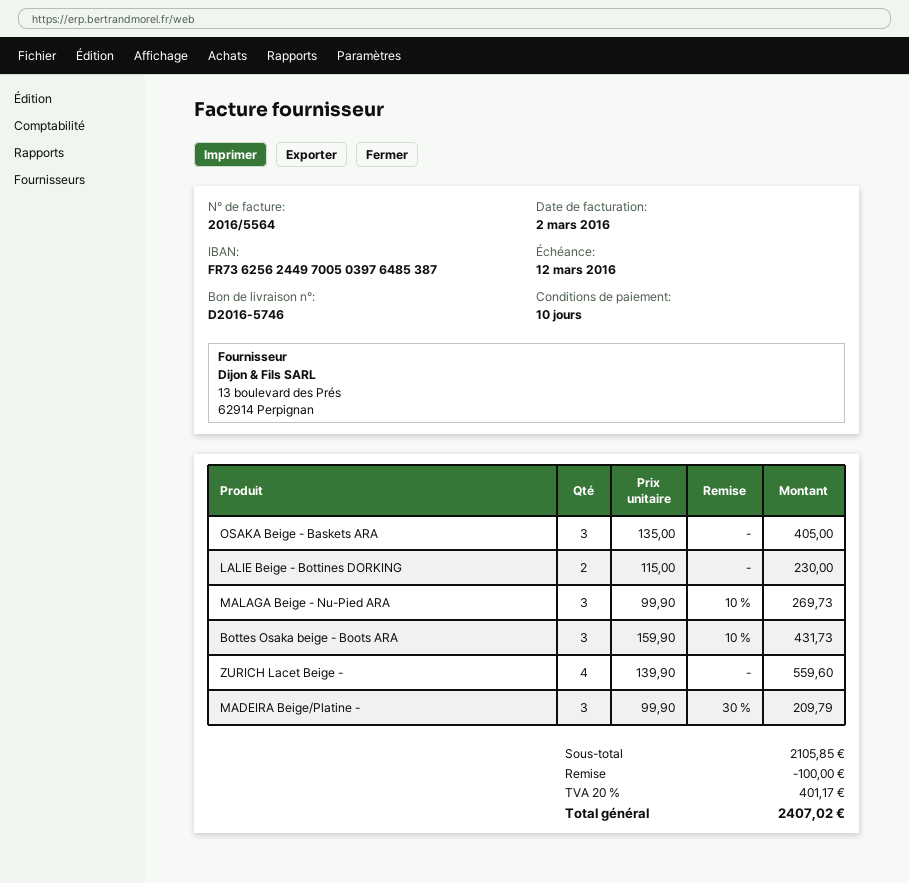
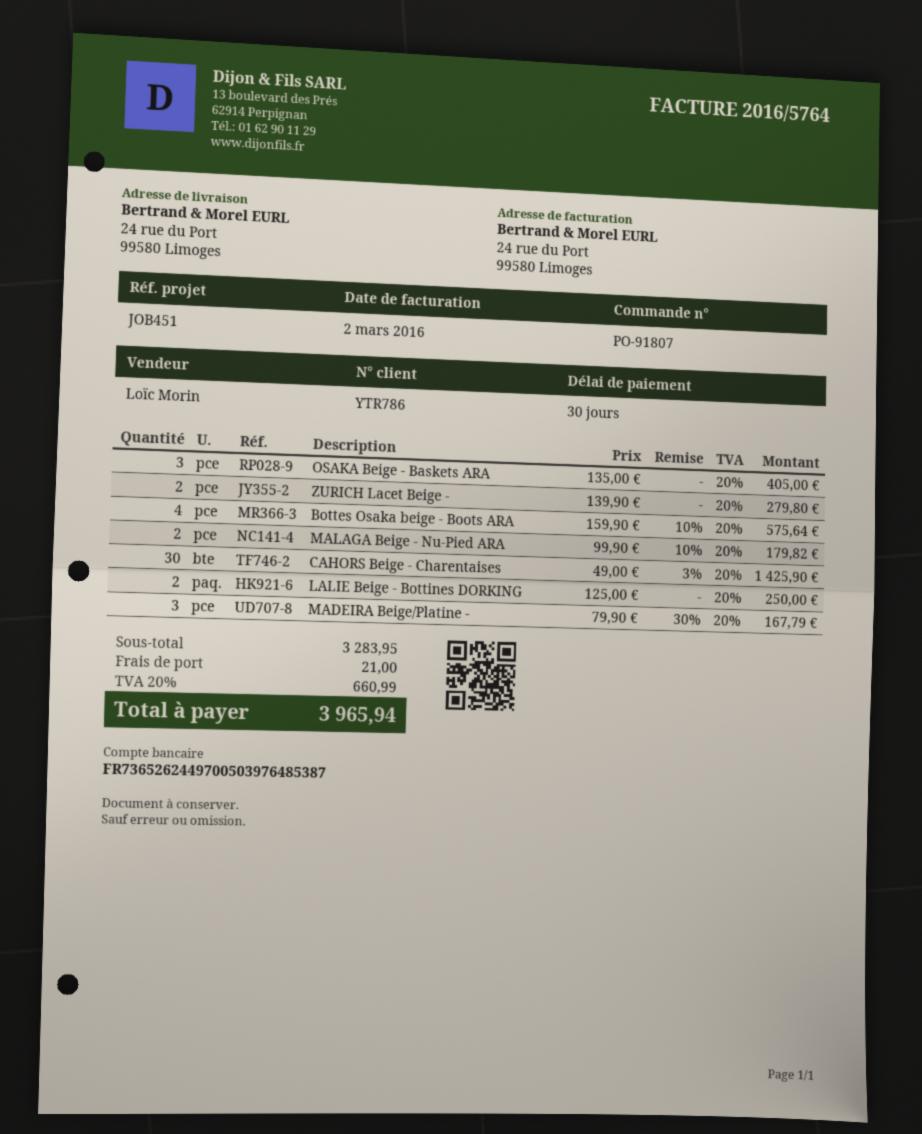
invoice number: 2016/5564 -> 2016/5764
payment terms: 10 days -> 30 days
bank account: FR7362562449700503976485387 -> FR7365262449700503976485387
LALIE Beige - Bottines DORKING: 2 x 115.00 = 230.00 -> 2 x 125.00 = 250.00
MALAGA Beige - Nu-Pied ARA: 3 x 99.90 - 10% = 269.73 -> 2 x 99.90 - 10% = 179.82
Bottes Osaka beige - Boots ARA: 3 x 159.90 - 10% = 431.73 -> 4 x 159.90 - 10% = 575.64
ZURICH Lacet Beige -: 4 x 139.90 = 559.60 -> 2 x 139.90 = 279.80
MADEIRA Beige/Platine -: 3 x 99.90 - 30% = 209.79 -> 3 x 79.90 - 30% = 167.79
CAHORS Beige - Charentaises: none -> 30 x 49.00 - 3% = 1425.90
subtotal: 2105.85 -> 3283.95
discount: 100.00 -> none
shipping: none -> 21.00
tax: 20% = 401.17 -> 20% = 660.99
total: 2407.02 -> 3965.94

